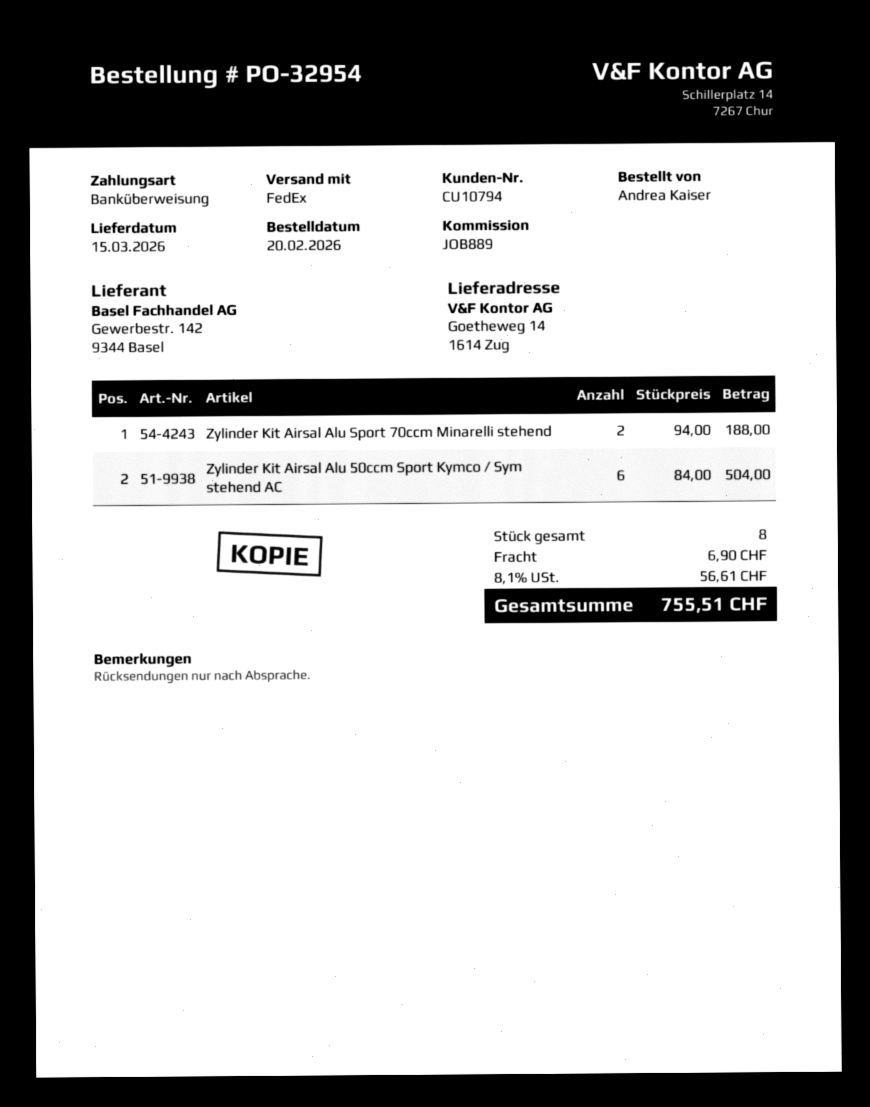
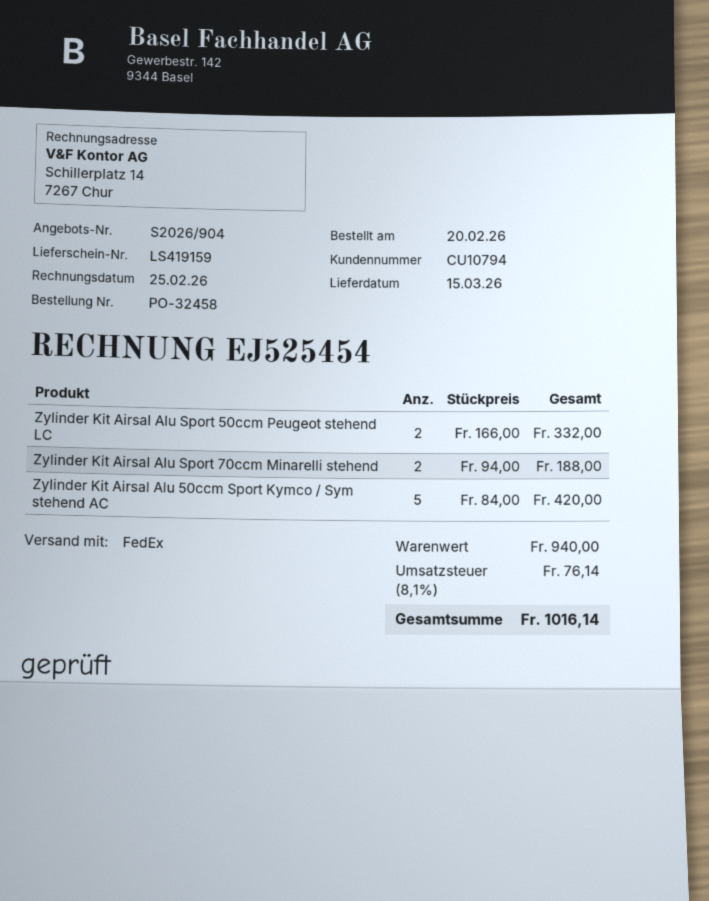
order number: PO-32954 -> PO-32458
Zylinder Kit Airsal Alu 50ccm Sport Kymco / Sym stehend AC: 6 x 84.00 = 504.00 -> 5 x 84.00 = 420.00
Zylinder Kit Airsal Alu Sport 50ccm Peugeot stehend LC: none -> 2 x 166.00 = 332.00
shipping: 6.90 -> none
tax: 8.1% = 56.61 -> 8.1% = 76.14
total: 755.51 -> 1016.14

